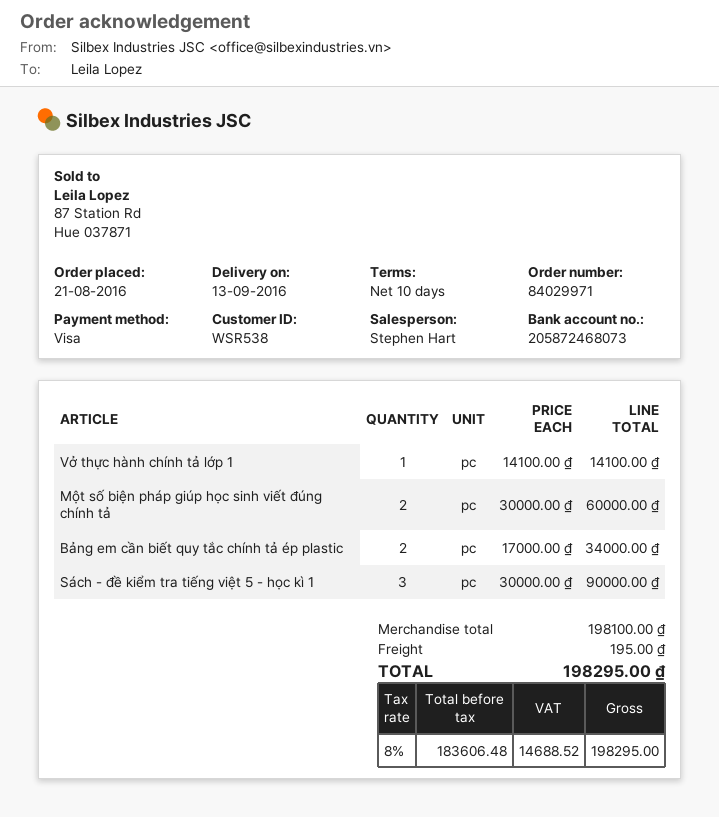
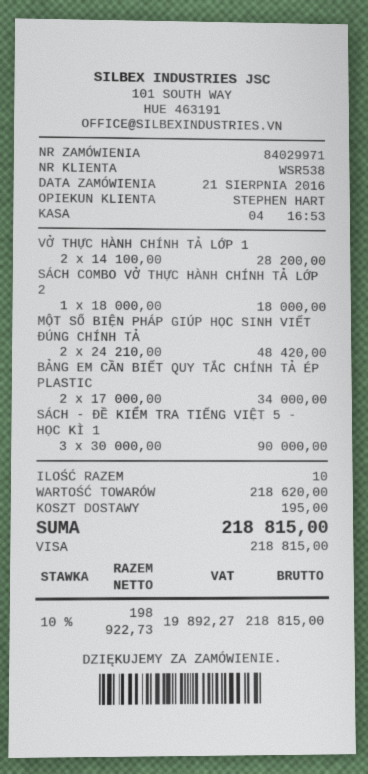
Vở thực hành chính tả lớp 1: 1 x 14100.00 = 14100.00 -> 2 x 14100.00 = 28200.00
Một số biện pháp giúp học sinh viết đúng chính tả: 2 x 30000.00 = 60000.00 -> 2 x 24210.00 = 48420.00
SÁCH COMBO VỞ THỰC HÀNH CHÍNH TẢ LỚP 2: none -> 1 x 18000.00 = 18000.00
subtotal: 198100.00 -> 218620.00
net: 183606.48 -> 198922.73
tax: 8% = 14688.52 -> 10% = 19892.27
total: 198295.00 -> 218815.00

